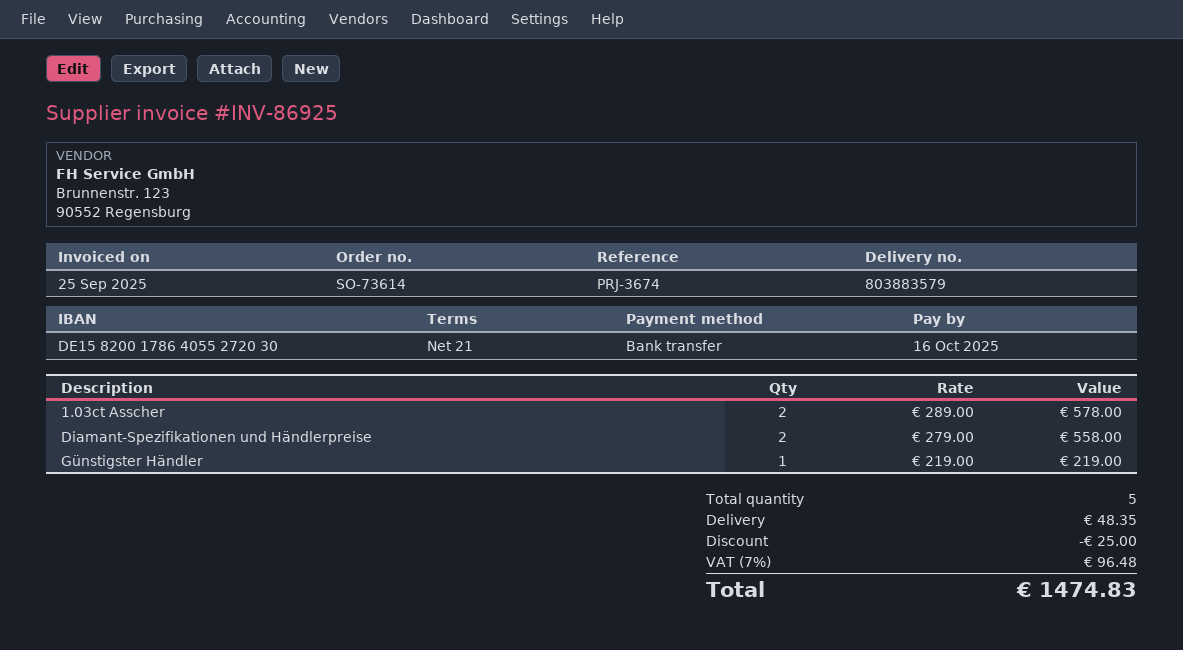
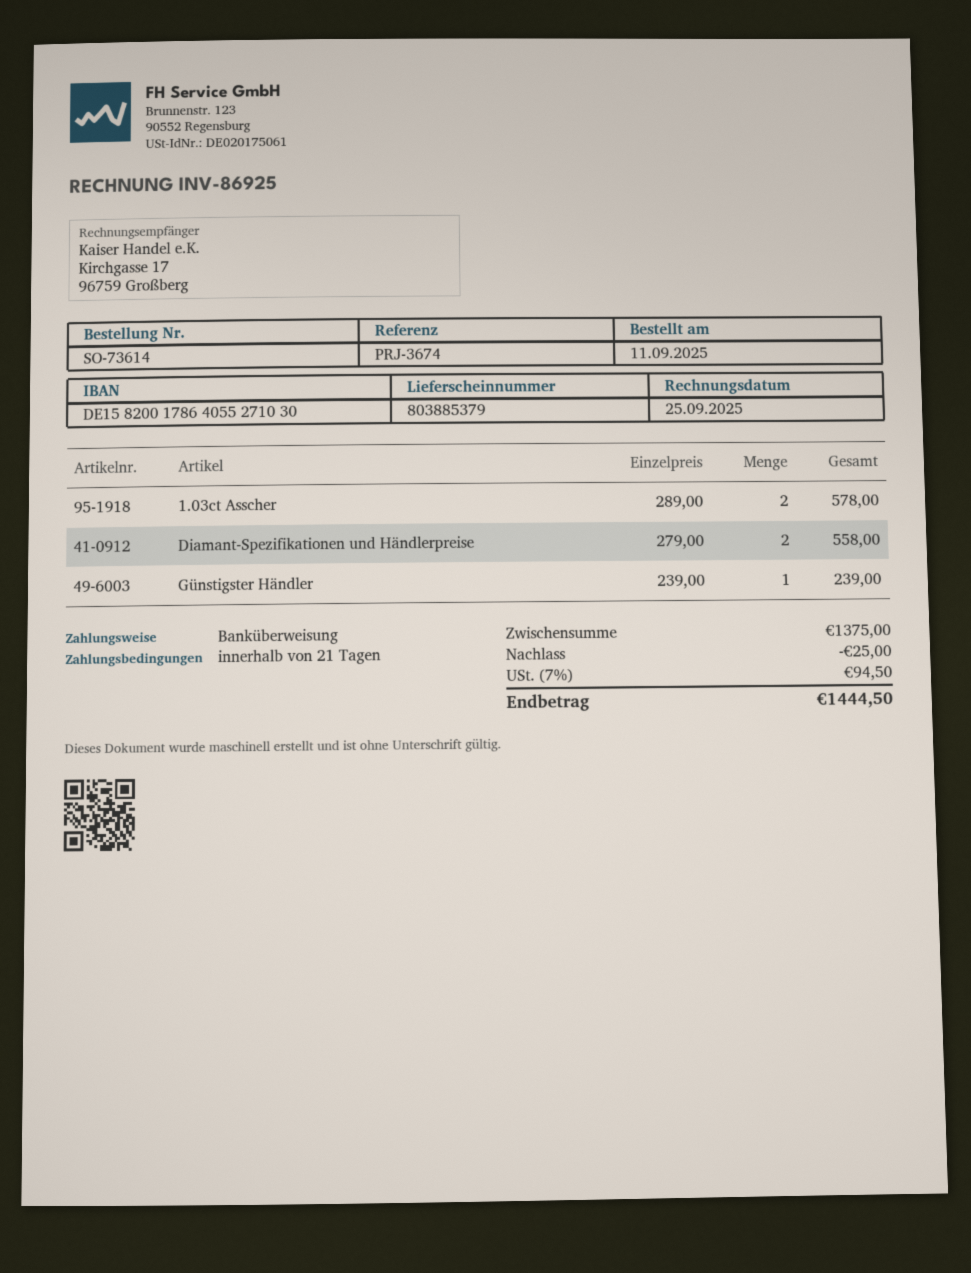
delivery note number: 803883579 -> 803885379
bank account: DE15820017864055272030 -> DE15820017864055271030
Günstigster Händler: 1 x 219.00 = 219.00 -> 1 x 239.00 = 239.00
shipping: 48.35 -> none
tax: 7% = 96.48 -> 7% = 94.50
total: 1474.83 -> 1444.50

